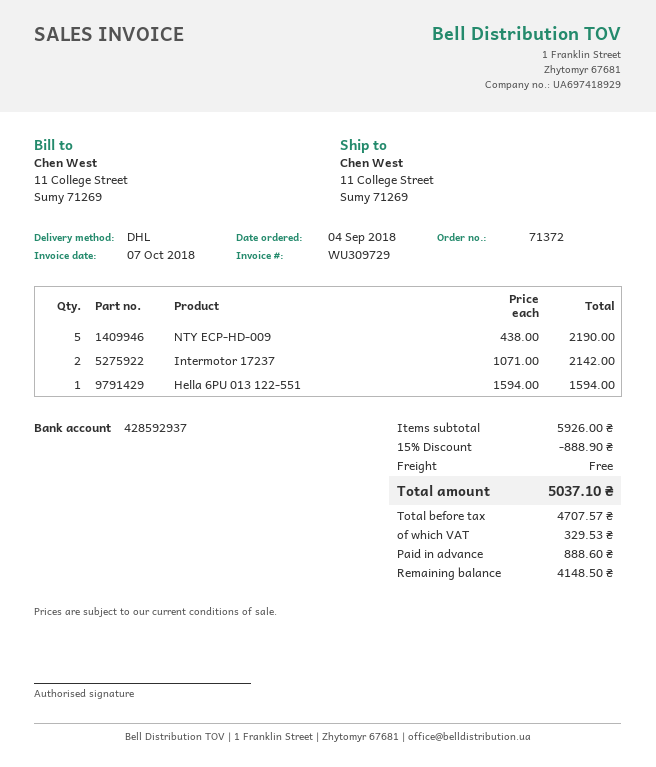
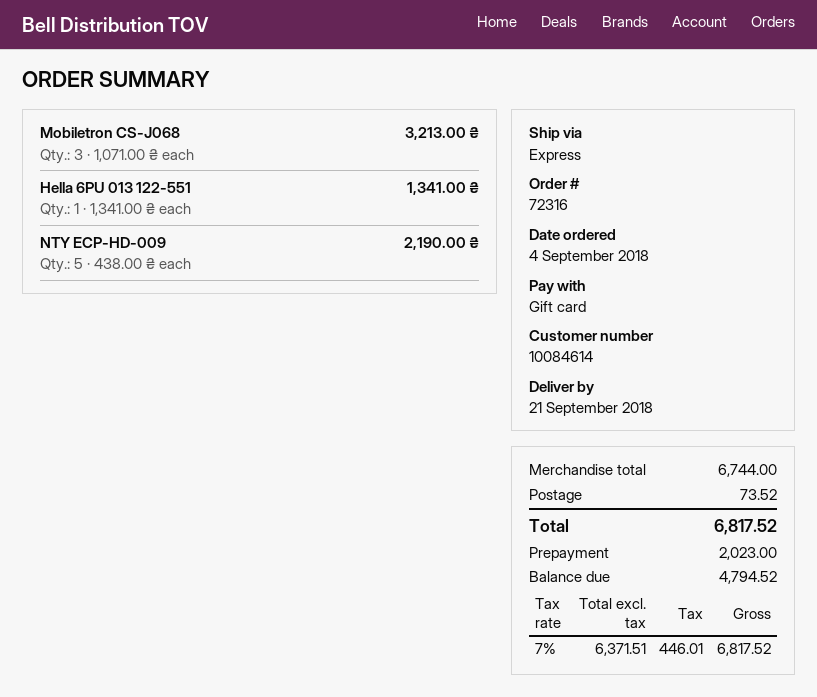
order number: 71372 -> 72316
shipping method: DHL -> express
Intermotor 17237: 2 x 1071.00 = 2142.00 -> none
Hella 6PU 013 122-551: 1 x 1594.00 = 1594.00 -> 1 x 1341.00 = 1341.00
Mobiletron CS-J068: none -> 3 x 1071.00 = 3213.00
subtotal: 5926.00 -> 6744.00
discount: 15% = 888.90 -> none
shipping: 0.00 -> 73.52
net: 4707.57 -> 6371.51
tax: 329.53 -> 446.01
total: 5037.10 -> 6817.52
deposit: 888.60 -> 2023.00
balance: 4148.50 -> 4794.52

